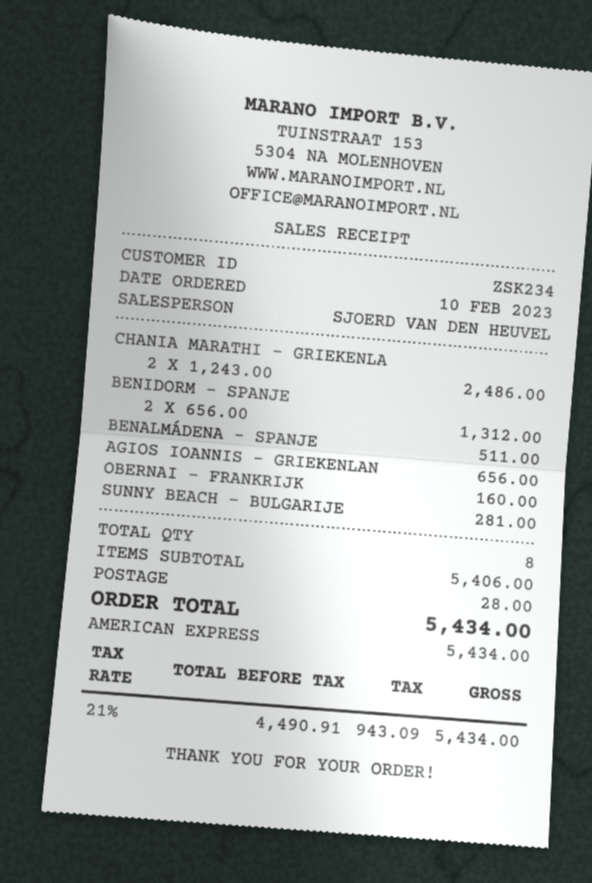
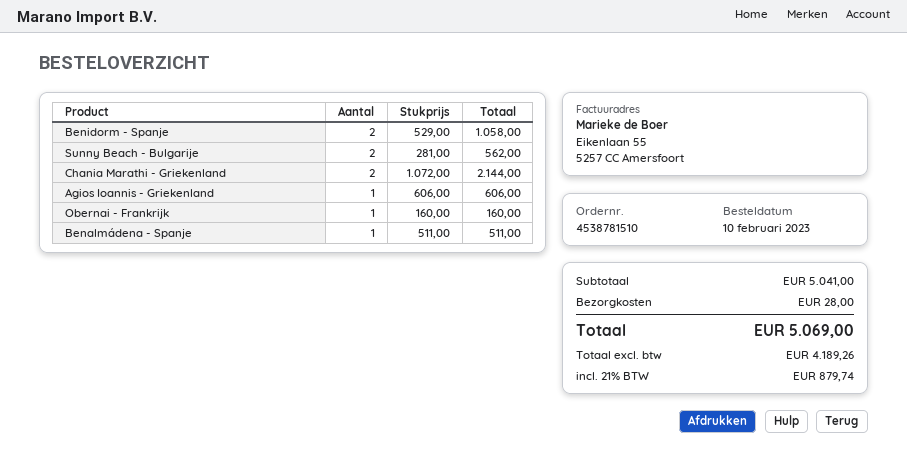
CHANIA MARATHI - GRIEKENLA: 2 x 1243.00 = 2486.00 -> 2 x 1072.00 = 2144.00
BENIDORM - SPANJE: 2 x 656.00 = 1312.00 -> 2 x 529.00 = 1058.00
AGIOS IOANNIS - GRIEKENLAN: 1 x 656.00 = 656.00 -> 1 x 606.00 = 606.00
SUNNY BEACH - BULGARIJE: 1 x 281.00 = 281.00 -> 2 x 281.00 = 562.00
subtotal: 5406.00 -> 5041.00
net: 4490.91 -> 4189.26
tax: 21% = 943.09 -> 21% = 879.74
total: 5434.00 -> 5069.00

